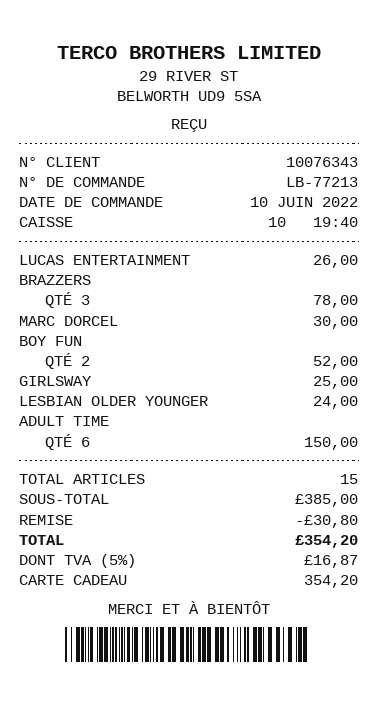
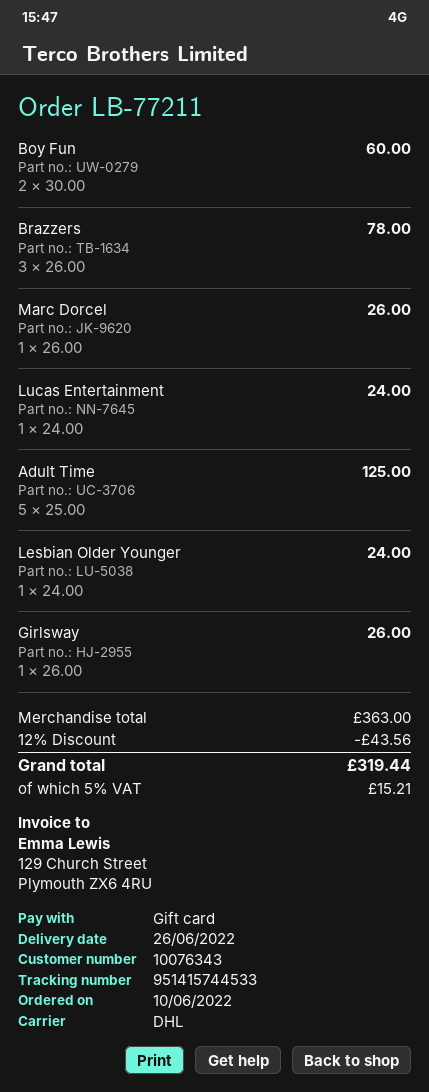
order number: LB-77213 -> LB-77211
LUCAS ENTERTAINMENT: 1 for 26.00 -> 1 for 24.00
MARC DORCEL: 1 for 30.00 -> 1 for 26.00
BOY FUN: 2 for 52.00 -> 2 for 60.00
GIRLSWAY: 1 for 25.00 -> 1 for 26.00
ADULT TIME: 6 for 150.00 -> 5 for 125.00
subtotal: 385.00 -> 363.00
discount: 30.80 -> 43.56
tax: 5% = 16.87 -> 5% = 15.21
total: 354.20 -> 319.44

